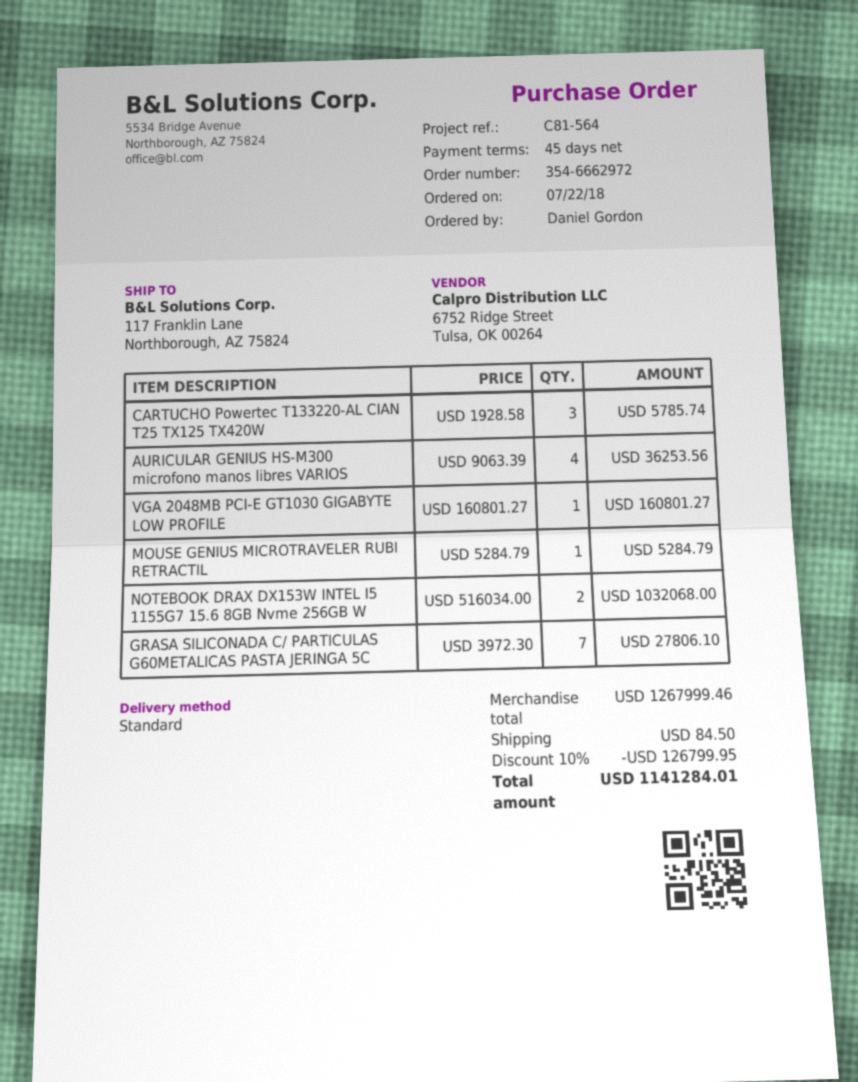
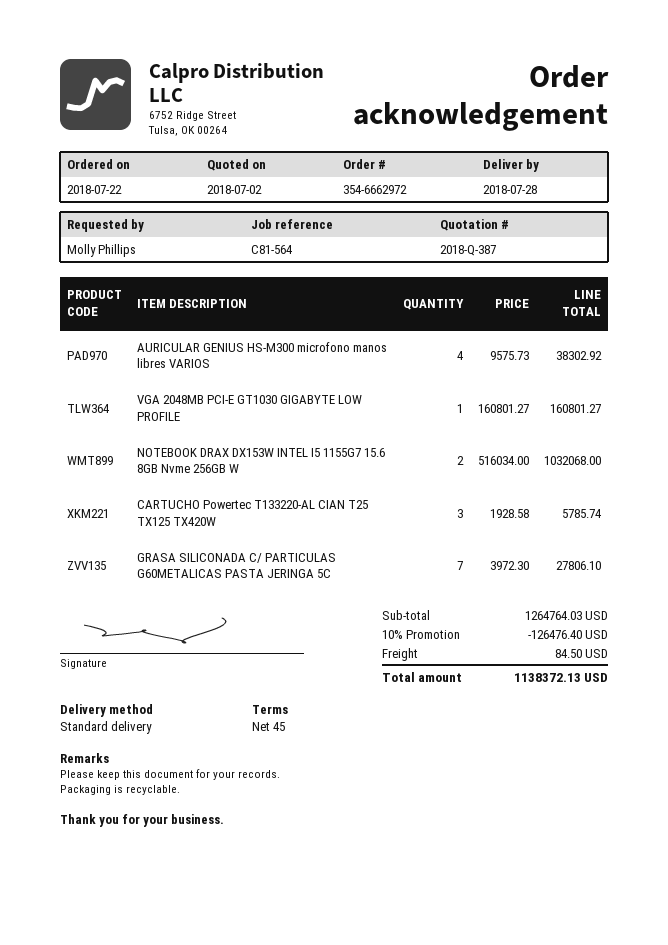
ordered by: Daniel Gordon -> Molly Phillips
AURICULAR GENIUS HS-M300 microfono manos libres VARIOS: 4 x 9063.39 = 36253.56 -> 4 x 9575.73 = 38302.92
MOUSE GENIUS MICROTRAVELER RUBI RETRACTIL: 1 x 5284.79 = 5284.79 -> none
subtotal: 1267999.46 -> 1264764.03
discount: 10% = 126799.95 -> 10% = 126476.40
total: 1141284.01 -> 1138372.13

